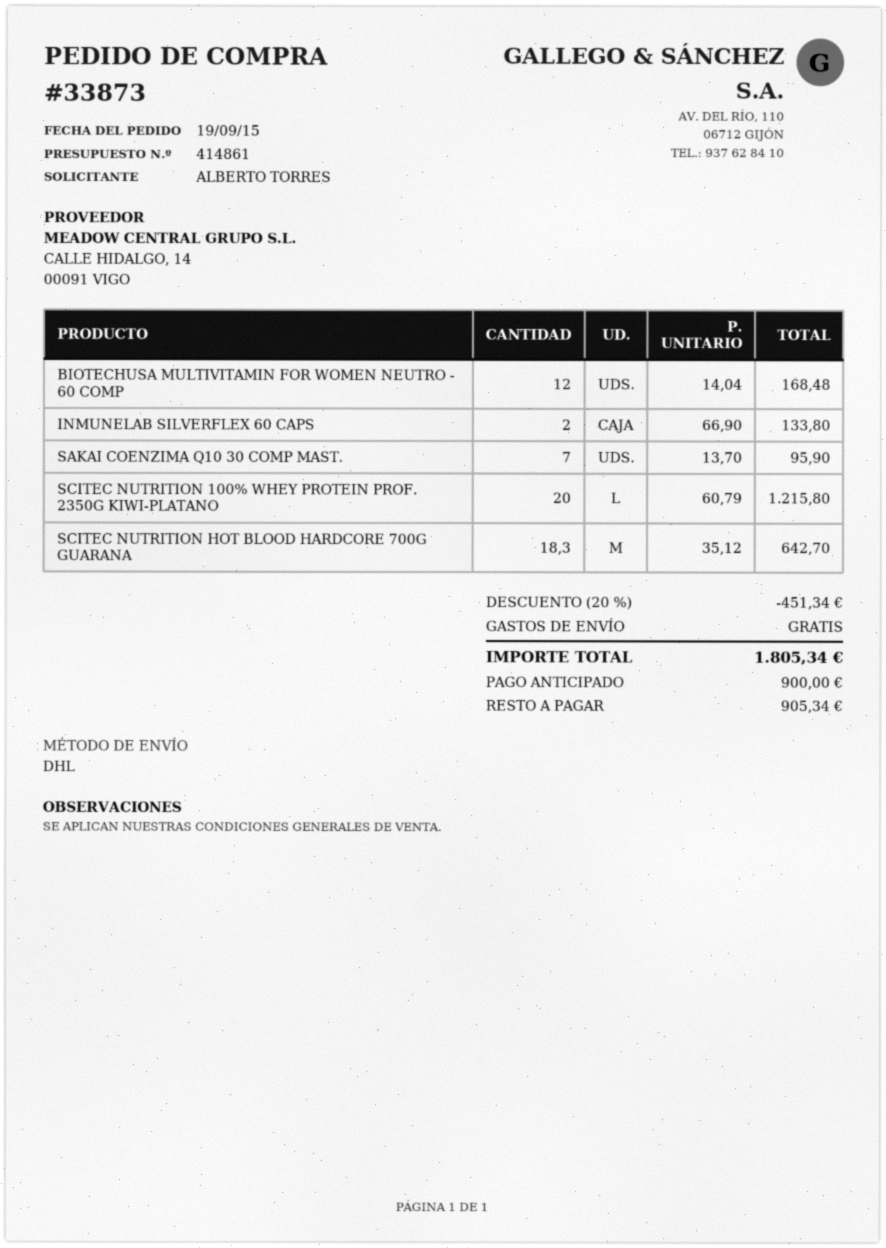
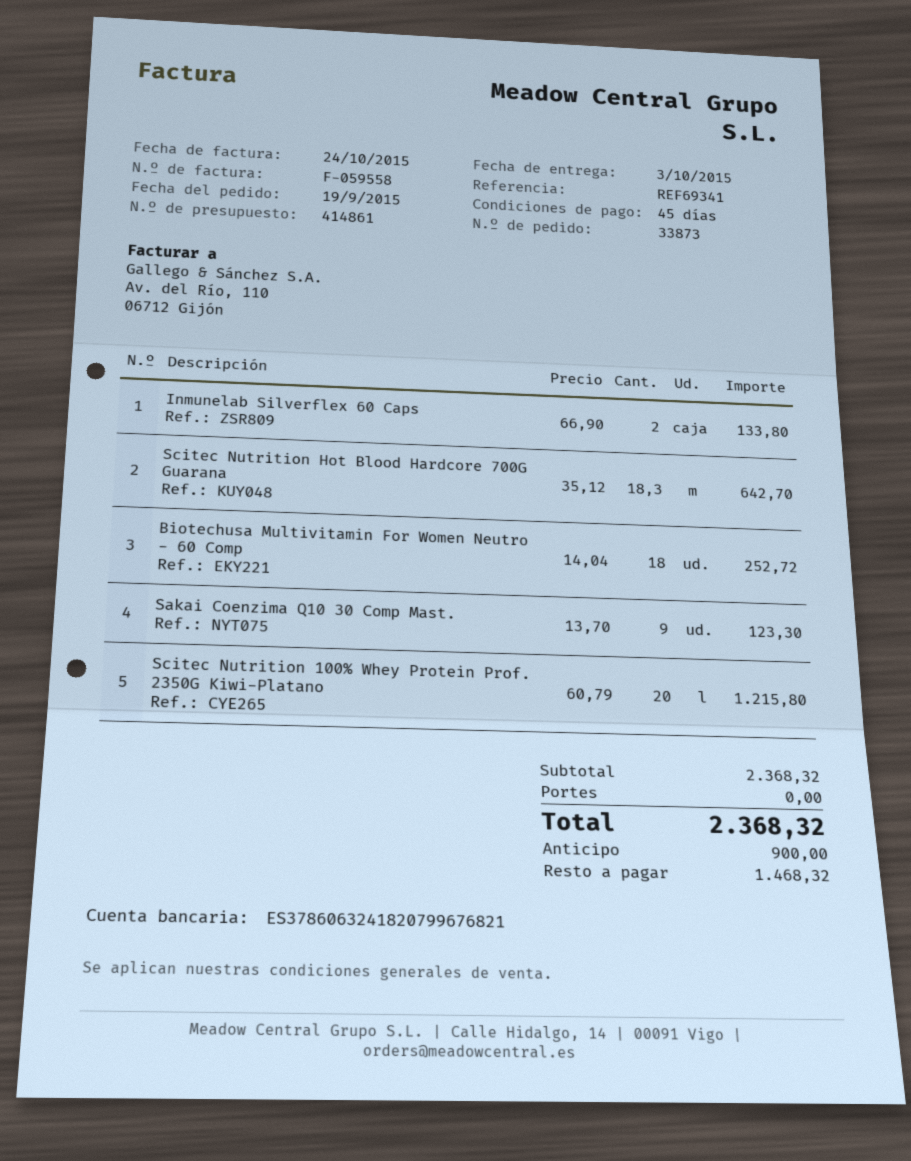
BIOTECHUSA MULTIVITAMIN FOR WOMEN NEUTRO - 60 COMP: 12 x 14.04 = 168.48 -> 18 x 14.04 = 252.72
SAKAI COENZIMA Q10 30 COMP MAST.: 7 x 13.70 = 95.90 -> 9 x 13.70 = 123.30
discount: 20% = 451.34 -> none
total: 1805.34 -> 2368.32
balance: 905.34 -> 1468.32

